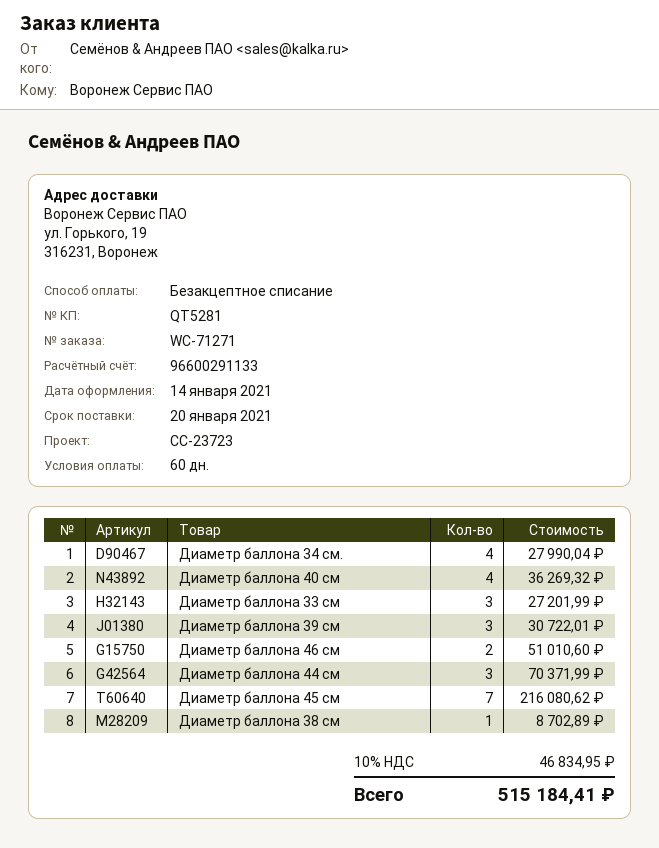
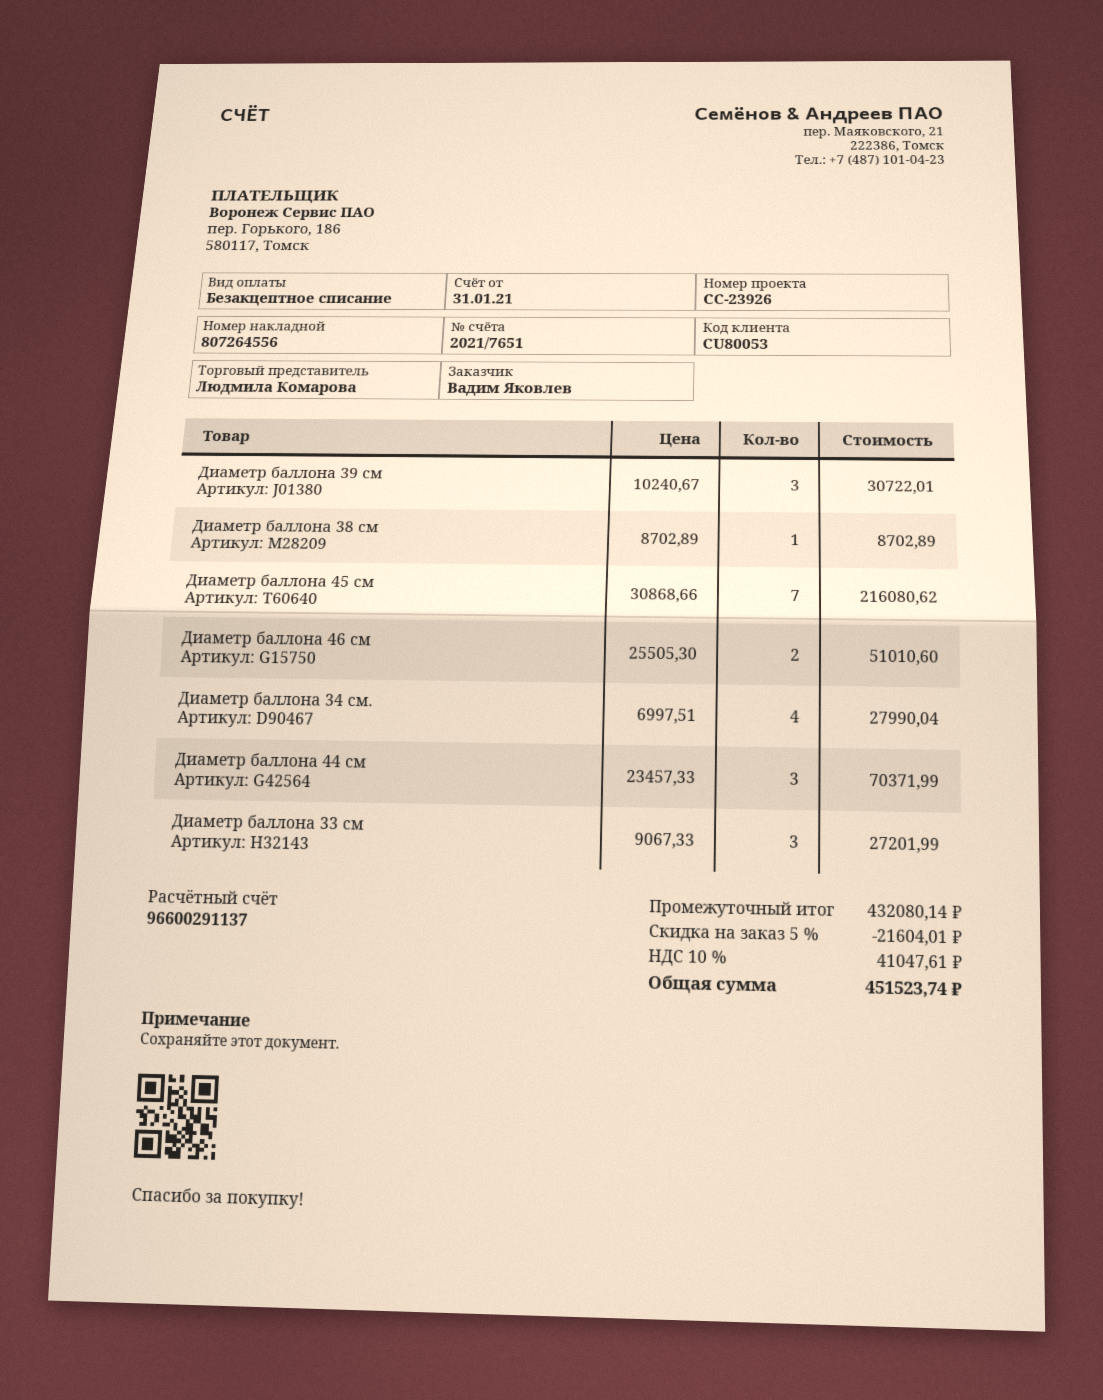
reference: CC-23723 -> CC-23926
bank account: 96600291133 -> 96600291137
Диаметр баллона 40 см: 4 for 36269.32 -> none
discount: none -> 5% = 21604.01
tax: 10% = 46834.95 -> 10% = 41047.61
total: 515184.41 -> 451523.74

